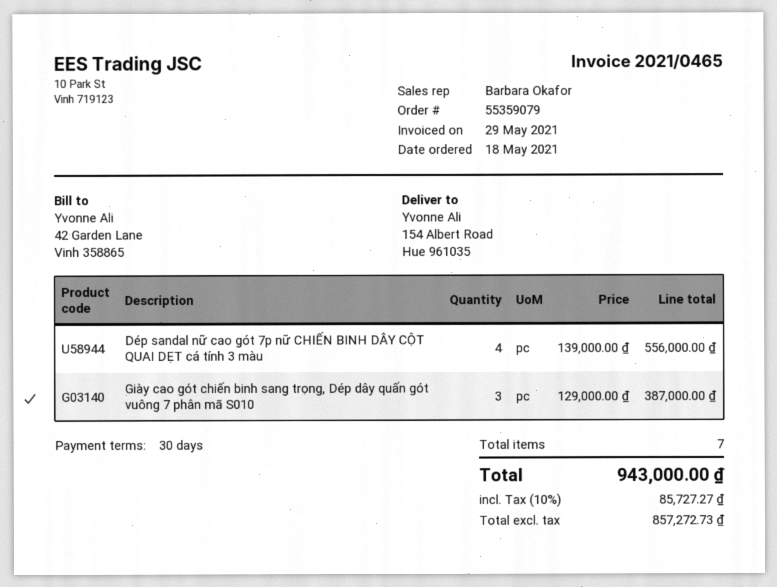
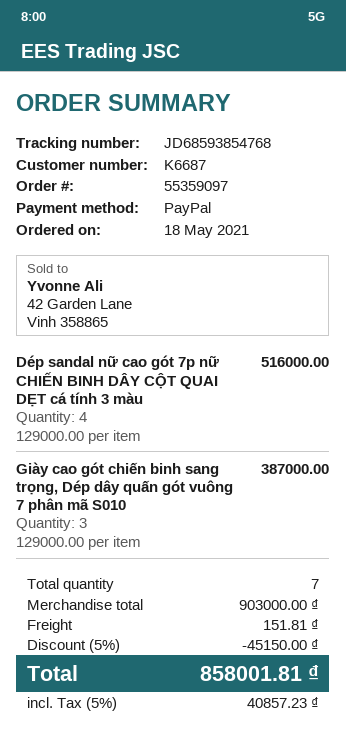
order number: 55359079 -> 55359097
Dép sandal nữ cao gót 7p nữ CHIẾN BINH DÂY CỘT QUAI DẸT cá tính 3 màu: 4 x 139000.00 = 556000.00 -> 4 x 129000.00 = 516000.00
discount: none -> 5% = 45150.00
shipping: none -> 151.81
tax: 10% = 85727.27 -> 5% = 40857.23
total: 943000.00 -> 858001.81

